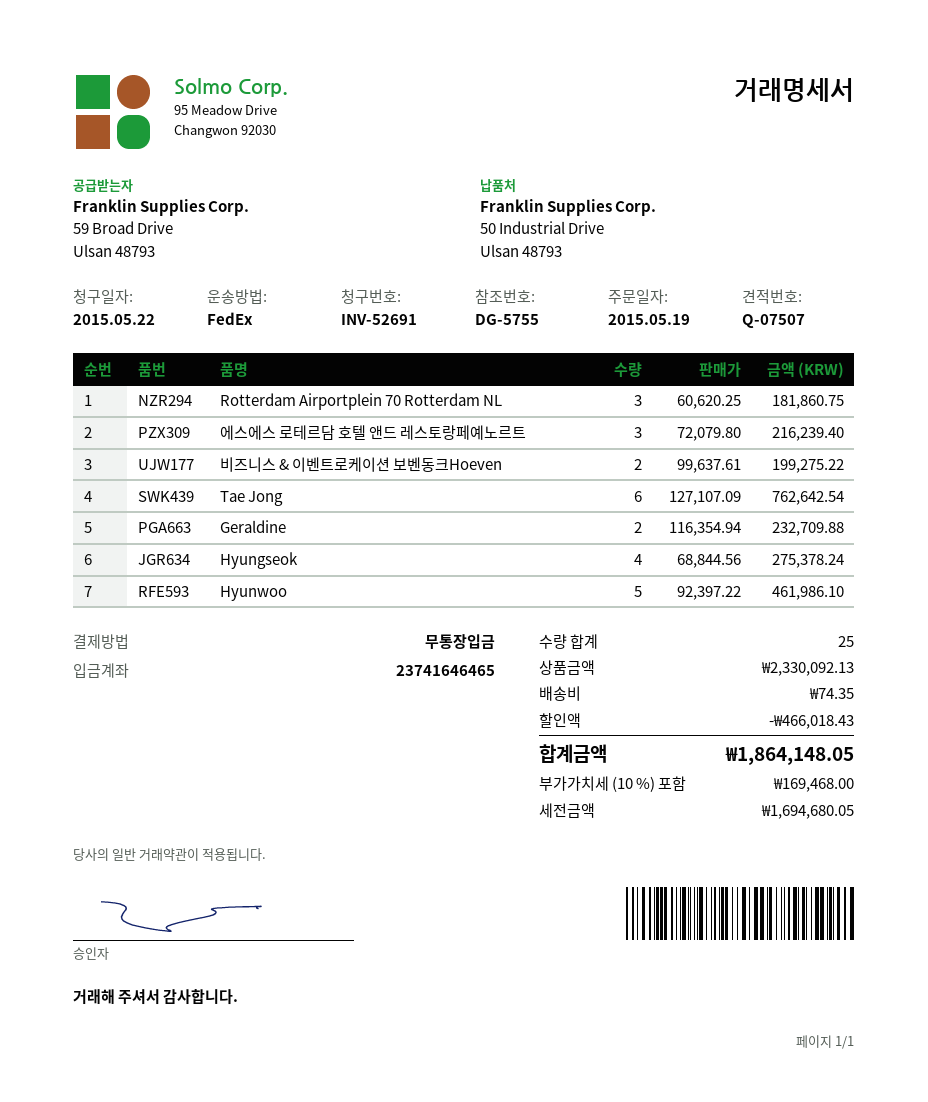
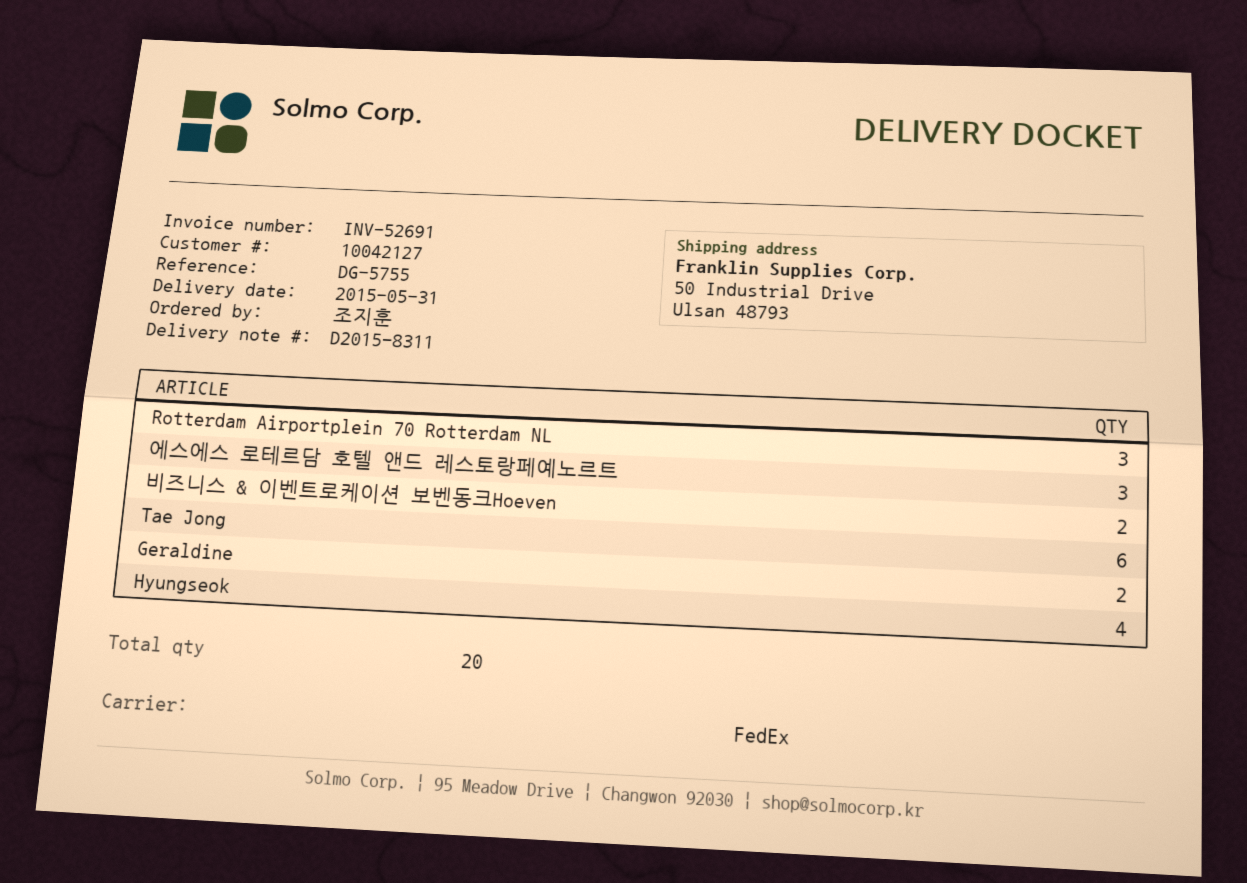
Hyunwoo: 5 -> none
total quantity: 25 -> 20

